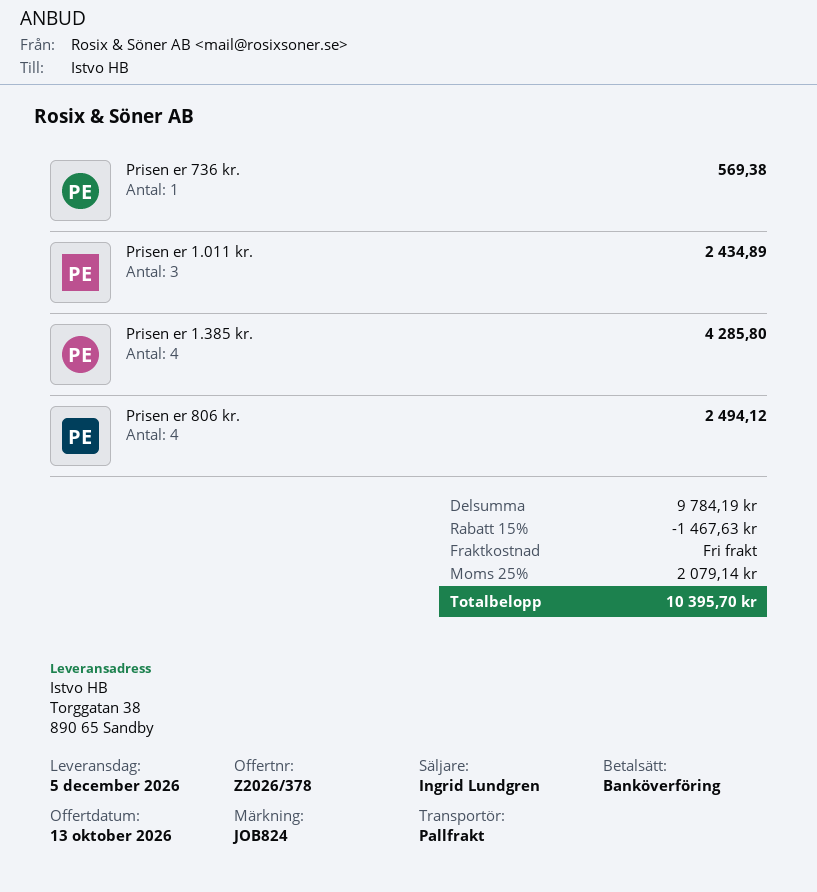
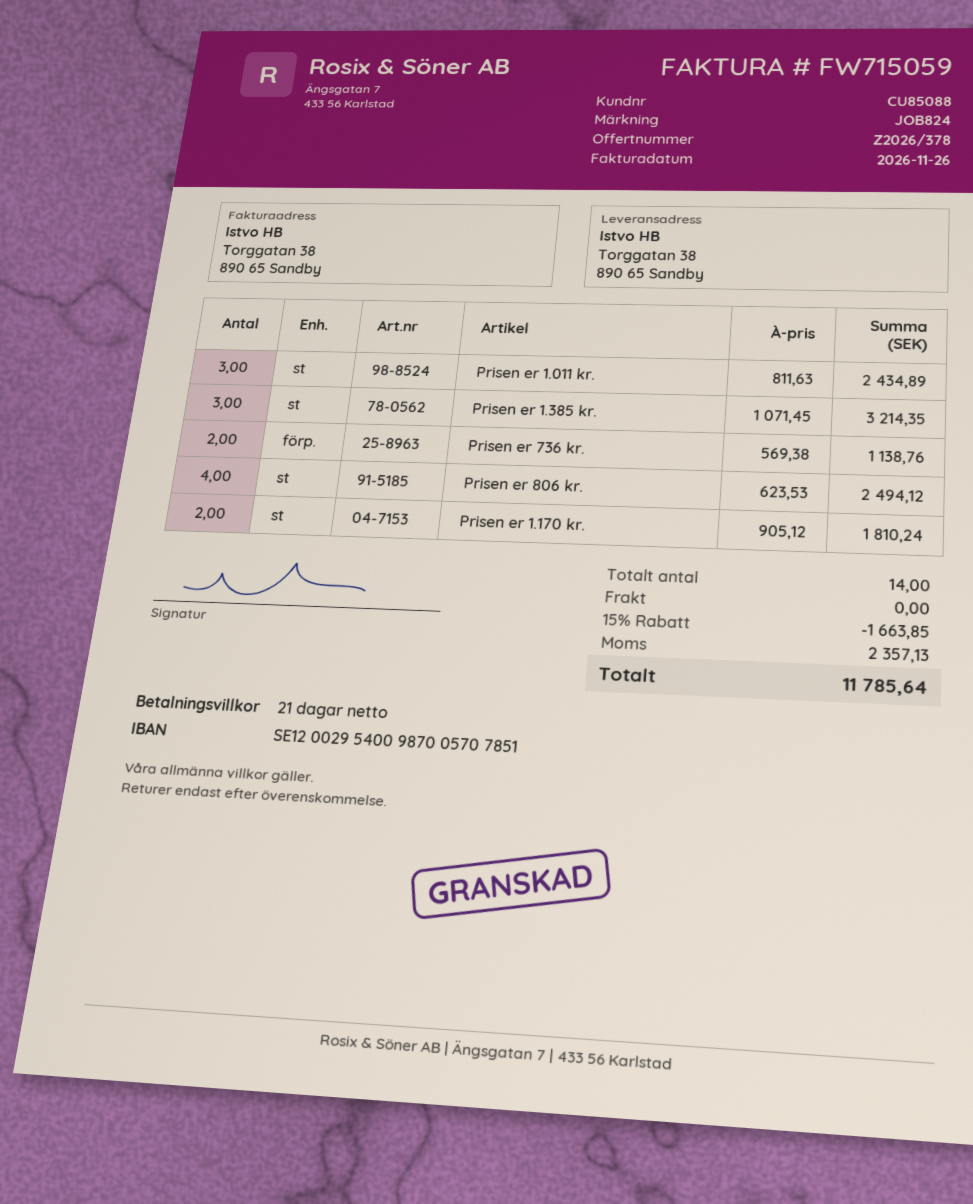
Prisen er 736 kr.: 1 for 569.38 -> 2 for 1138.76
Prisen er 1.385 kr.: 4 for 4285.80 -> 3 for 3214.35
Prisen er 1.170 kr.: none -> 2 for 1810.24
discount: 15% = 1467.63 -> 15% = 1663.85
tax: 2079.14 -> 2357.13
total: 10395.70 -> 11785.64

